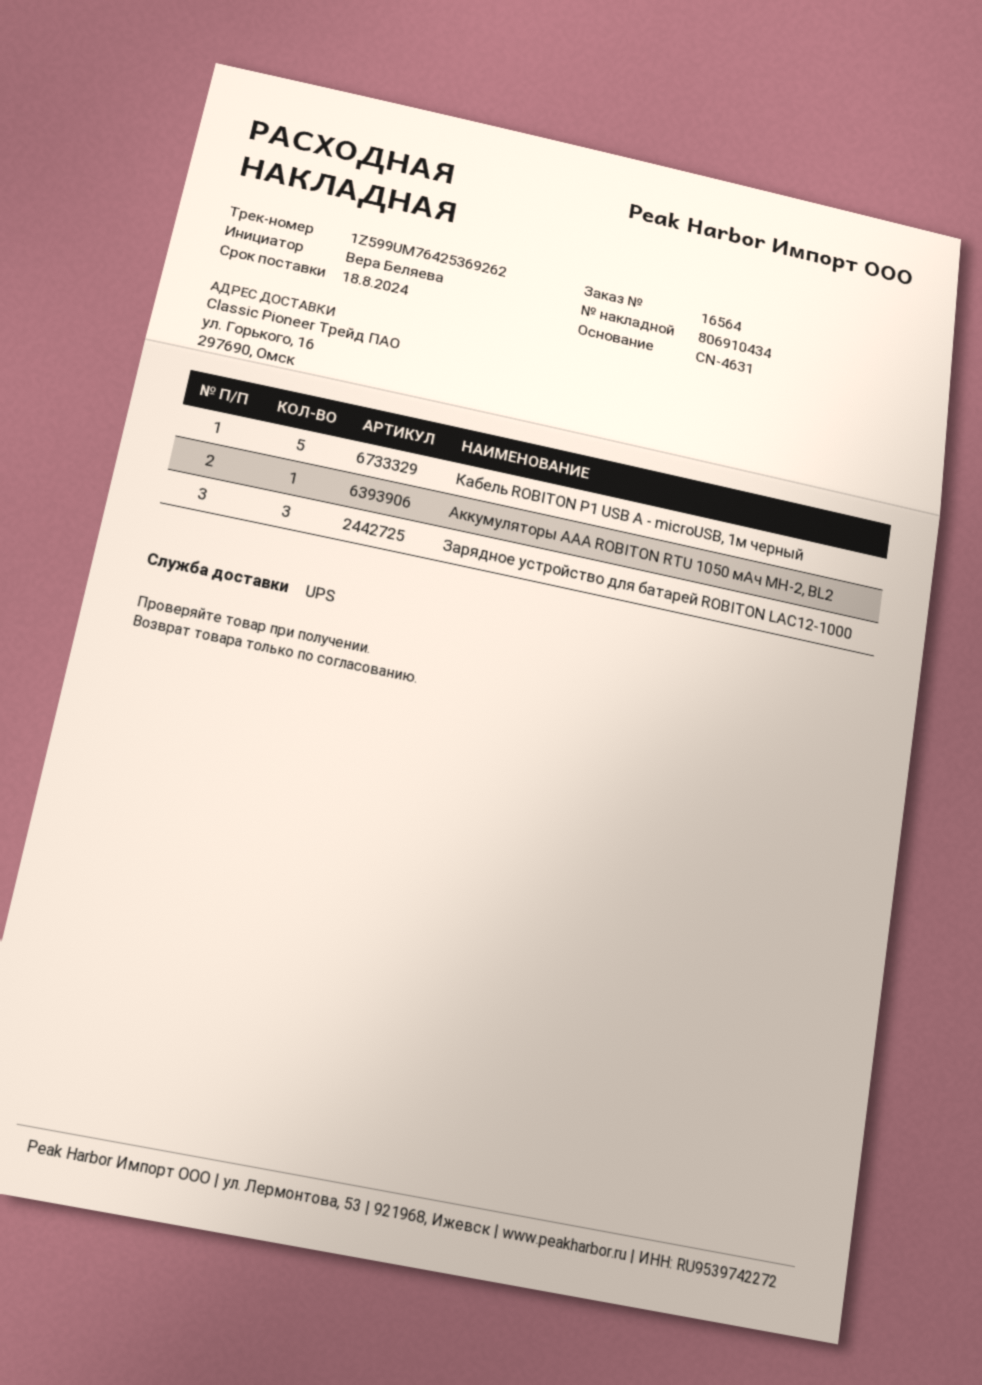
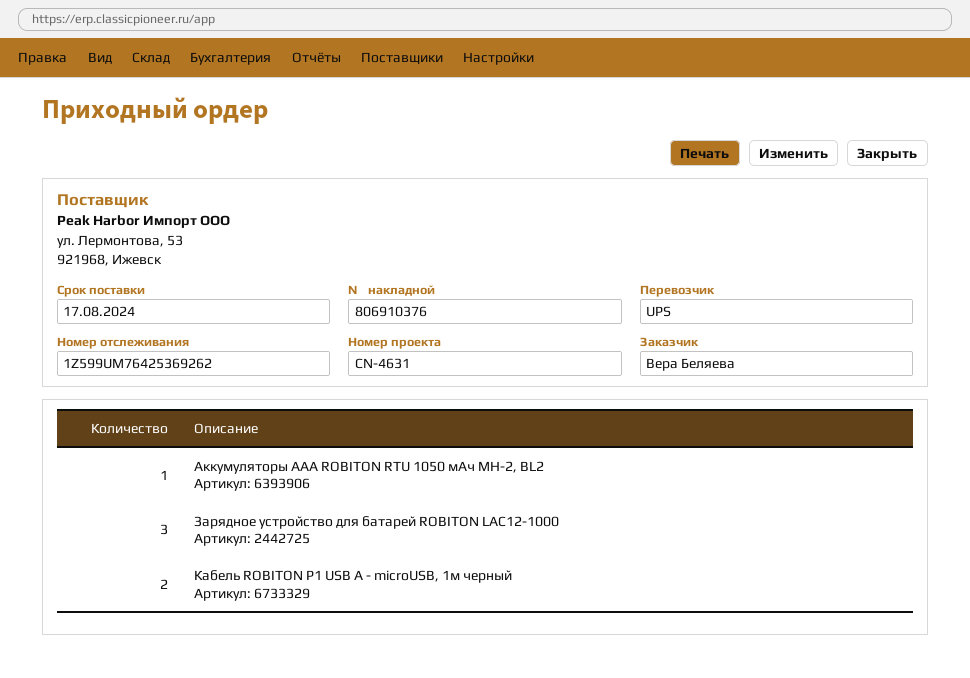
delivery note number: 806910434 -> 806910376
delivery date: 2024-08-18 -> 2024-08-17
Кабель ROBITON P1 USB A - microUSB, 1м черный: 5 -> 2

